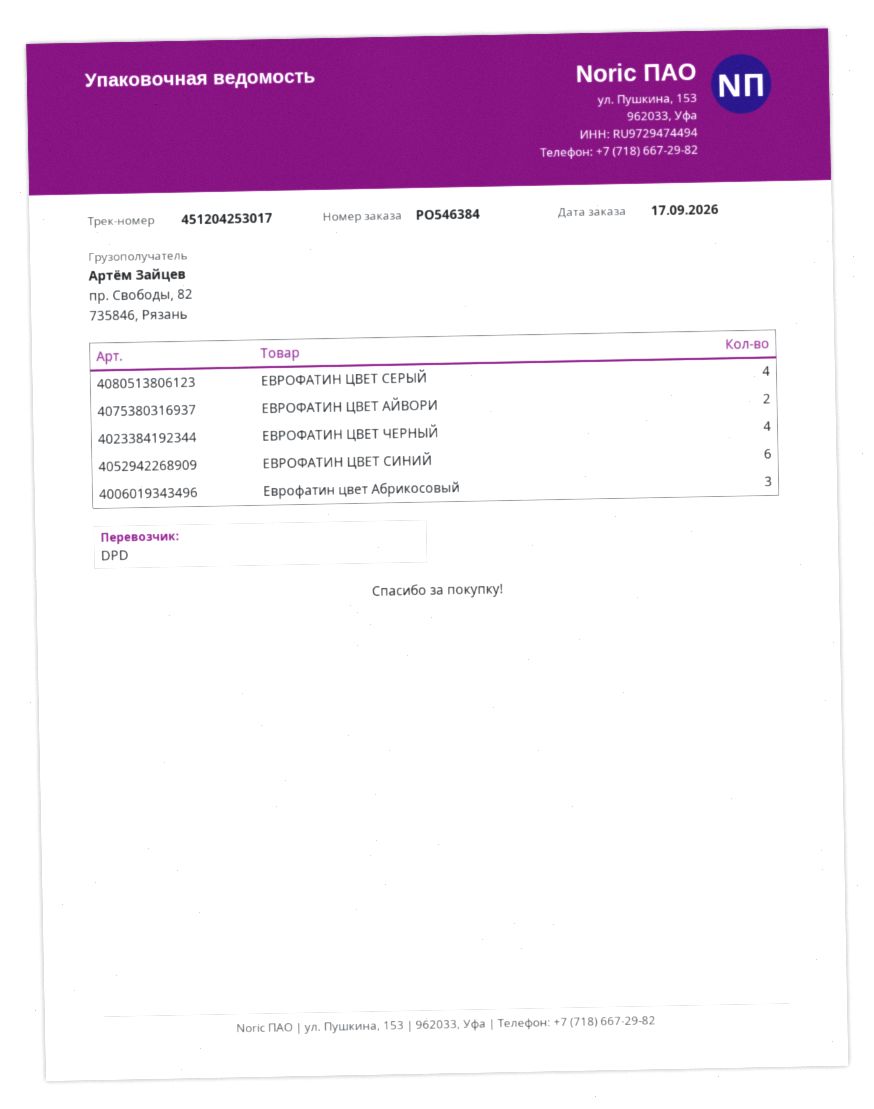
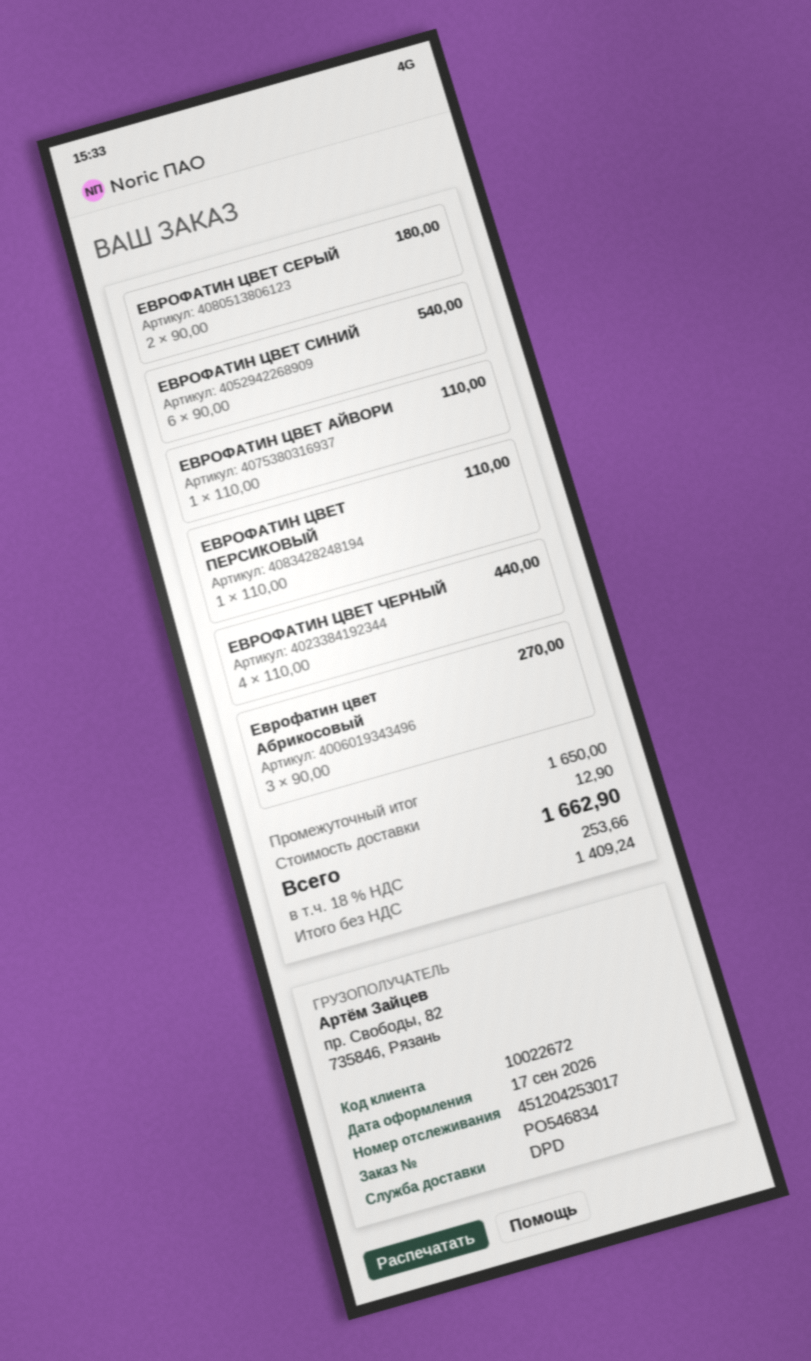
order number: PO546384 -> PO546834
ЕВРОФАТИН ЦВЕТ СЕРЫЙ: 4 -> 2
ЕВРОФАТИН ЦВЕТ АЙВОРИ: 2 -> 1
ЕВРОФАТИН ЦВЕТ ПЕРСИКОВЫЙ: none -> 1

